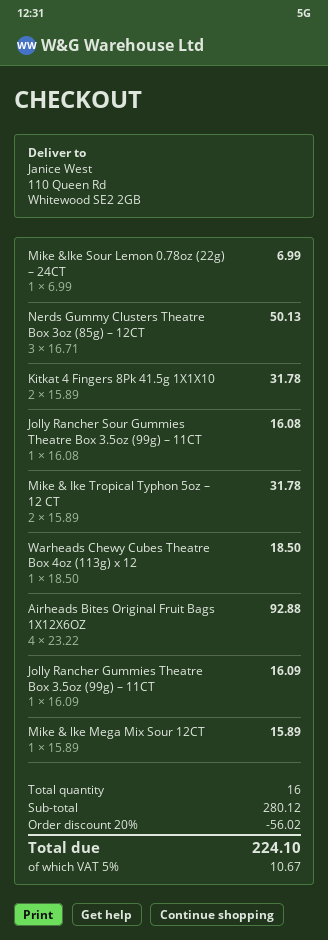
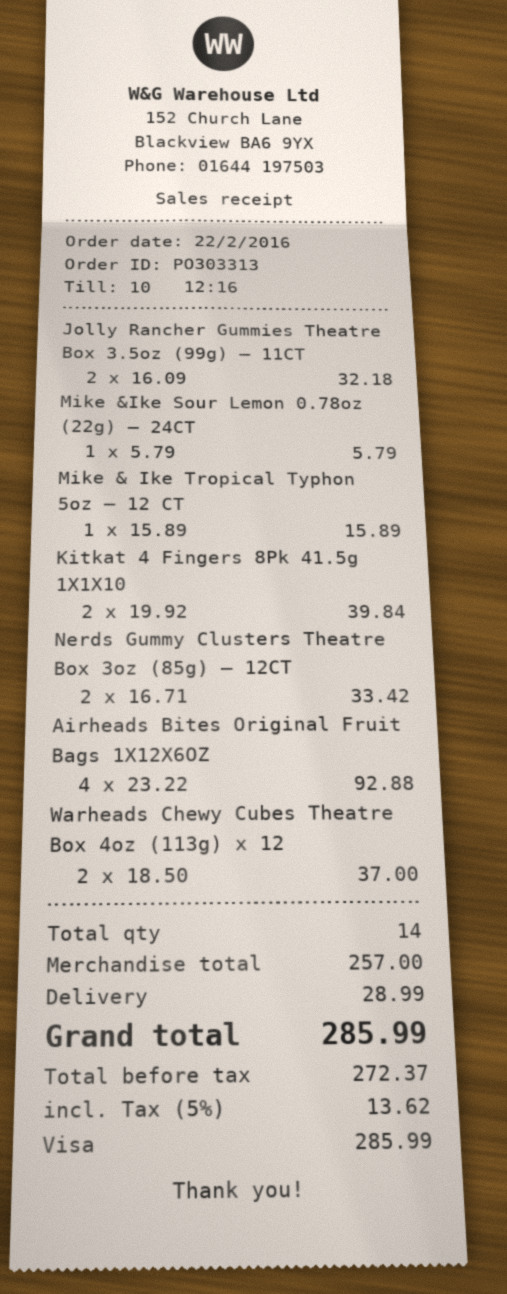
Mike &Ike Sour Lemon 0.78oz (22g) – 24CT: 1 x 6.99 = 6.99 -> 1 x 5.79 = 5.79
Nerds Gummy Clusters Theatre Box 3oz (85g) – 12CT: 3 x 16.71 = 50.13 -> 2 x 16.71 = 33.42
Kitkat 4 Fingers 8Pk 41.5g 1X1X10: 2 x 15.89 = 31.78 -> 2 x 19.92 = 39.84
Jolly Rancher Sour Gummies Theatre Box 3.5oz (99g) – 11CT: 1 x 16.08 = 16.08 -> none
Mike & Ike Tropical Typhon 5oz – 12 CT: 2 x 15.89 = 31.78 -> 1 x 15.89 = 15.89
Warheads Chewy Cubes Theatre Box 4oz (113g) x 12: 1 x 18.50 = 18.50 -> 2 x 18.50 = 37.00
Jolly Rancher Gummies Theatre Box 3.5oz (99g) – 11CT: 1 x 16.09 = 16.09 -> 2 x 16.09 = 32.18
Mike & lke Mega Mix Sour 12CT: 1 x 15.89 = 15.89 -> none
total quantity: 16 -> 14
subtotal: 280.12 -> 257.00
discount: 20% = 56.02 -> none
shipping: none -> 28.99
tax: 5% = 10.67 -> 5% = 13.62
total: 224.10 -> 285.99

